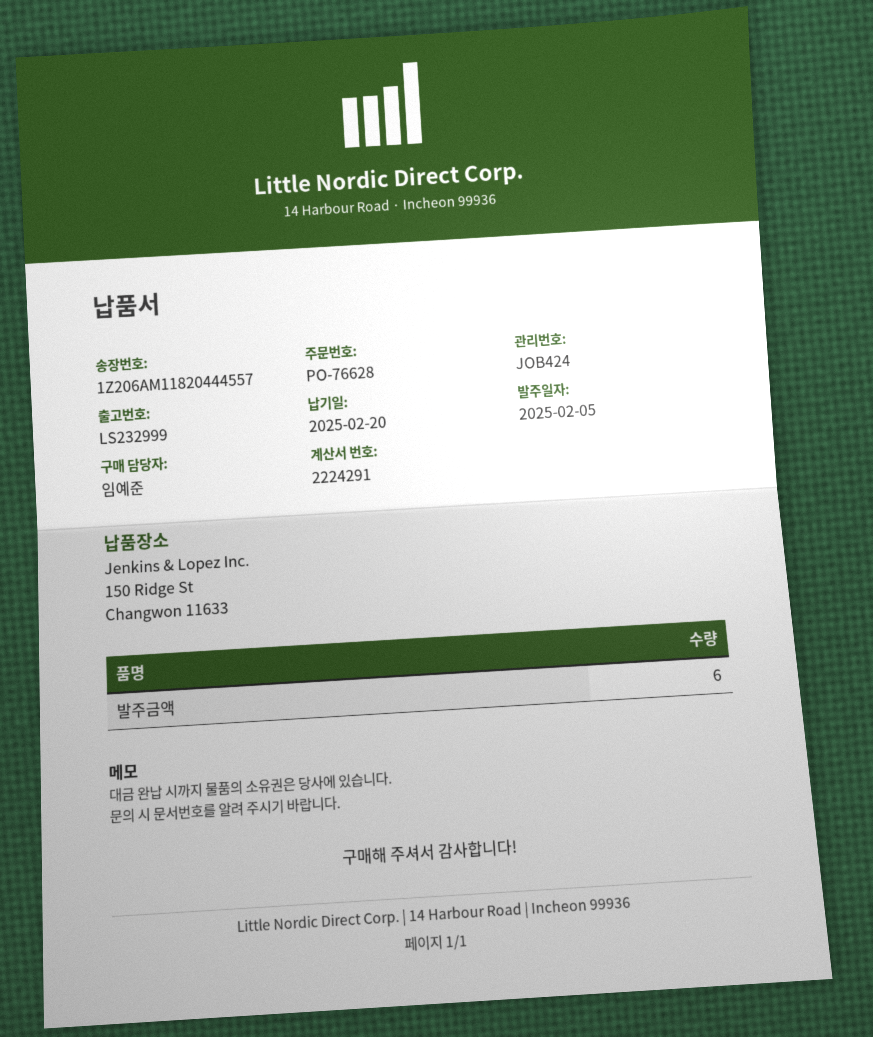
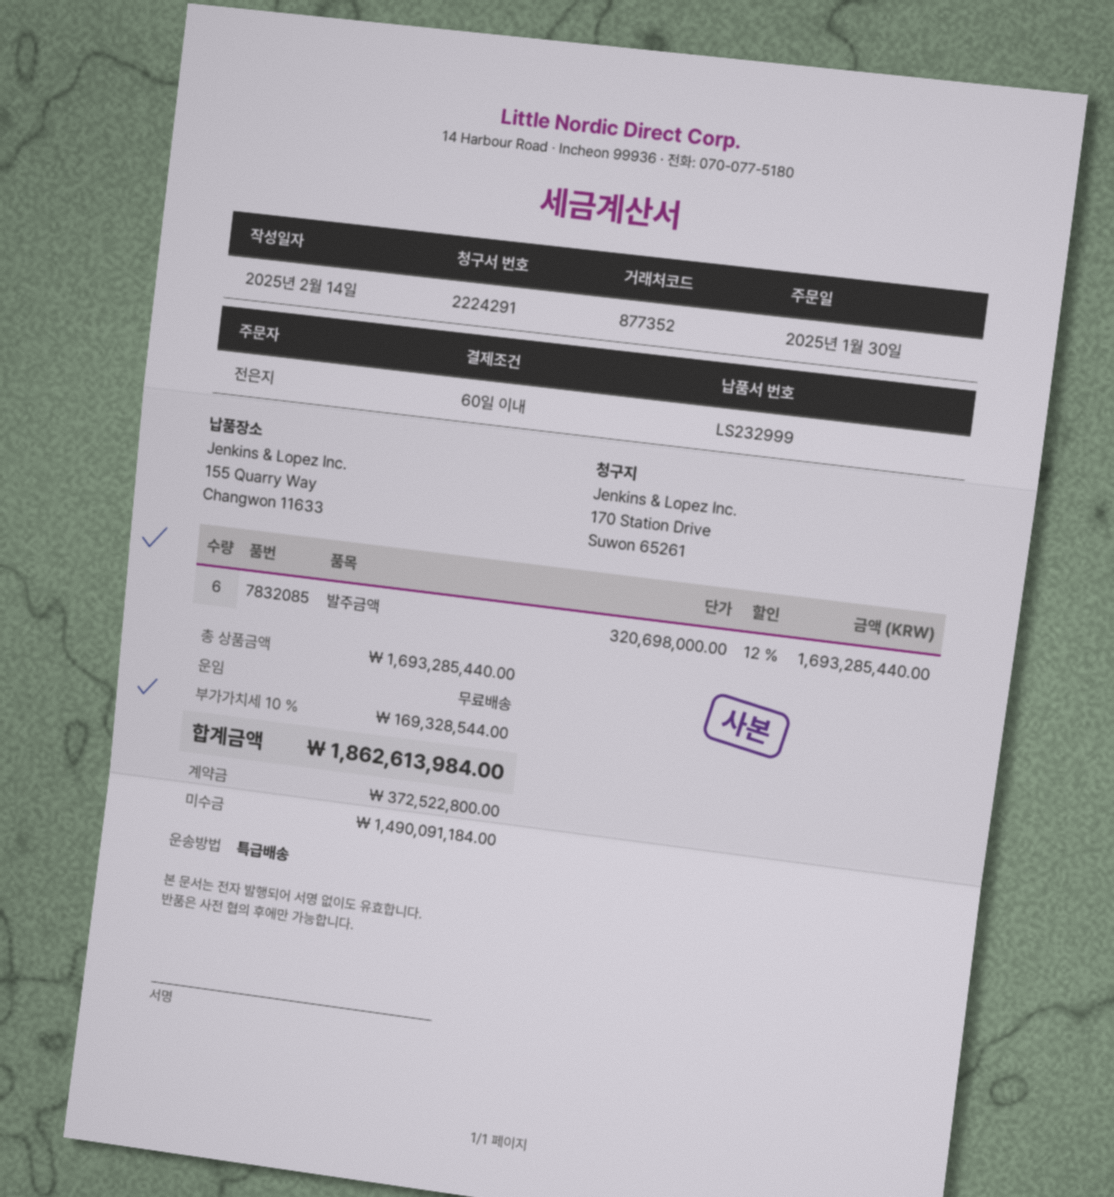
order date: 2025-02-05 -> 2025-01-30
ordered by: 임예준 -> 전은지
ship to: 150 Ridge St, Changwon 11633 -> 155 Quarry Way, Changwon 11633

